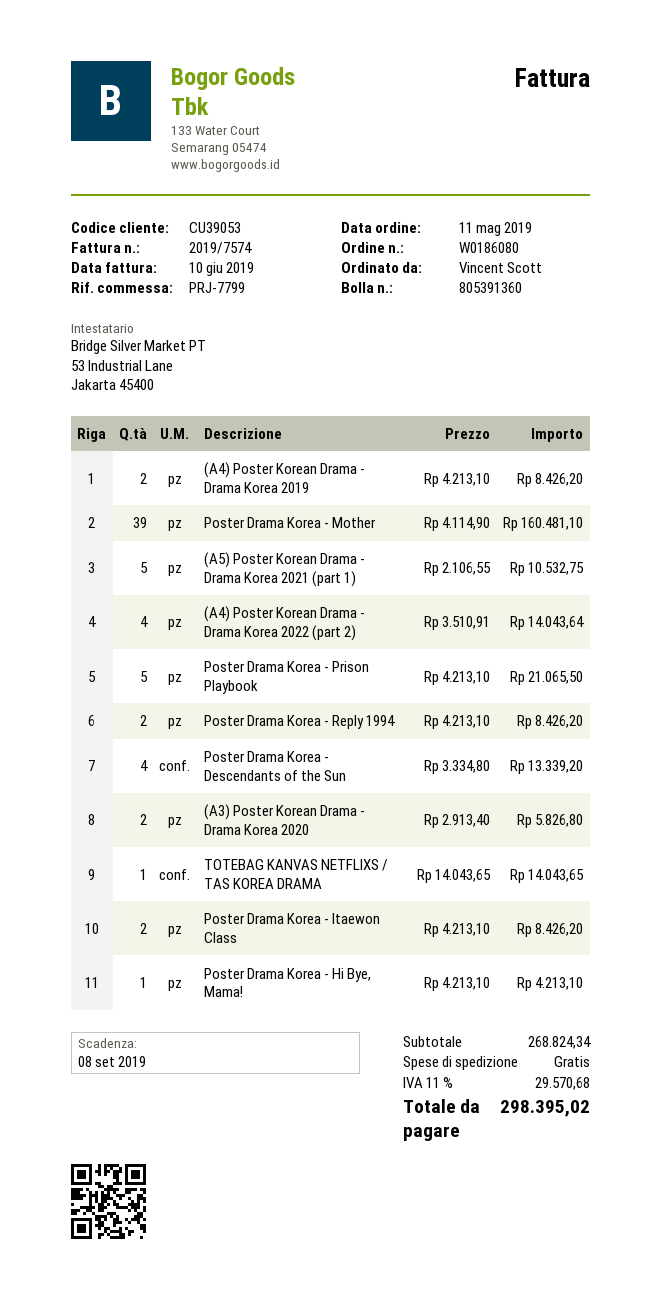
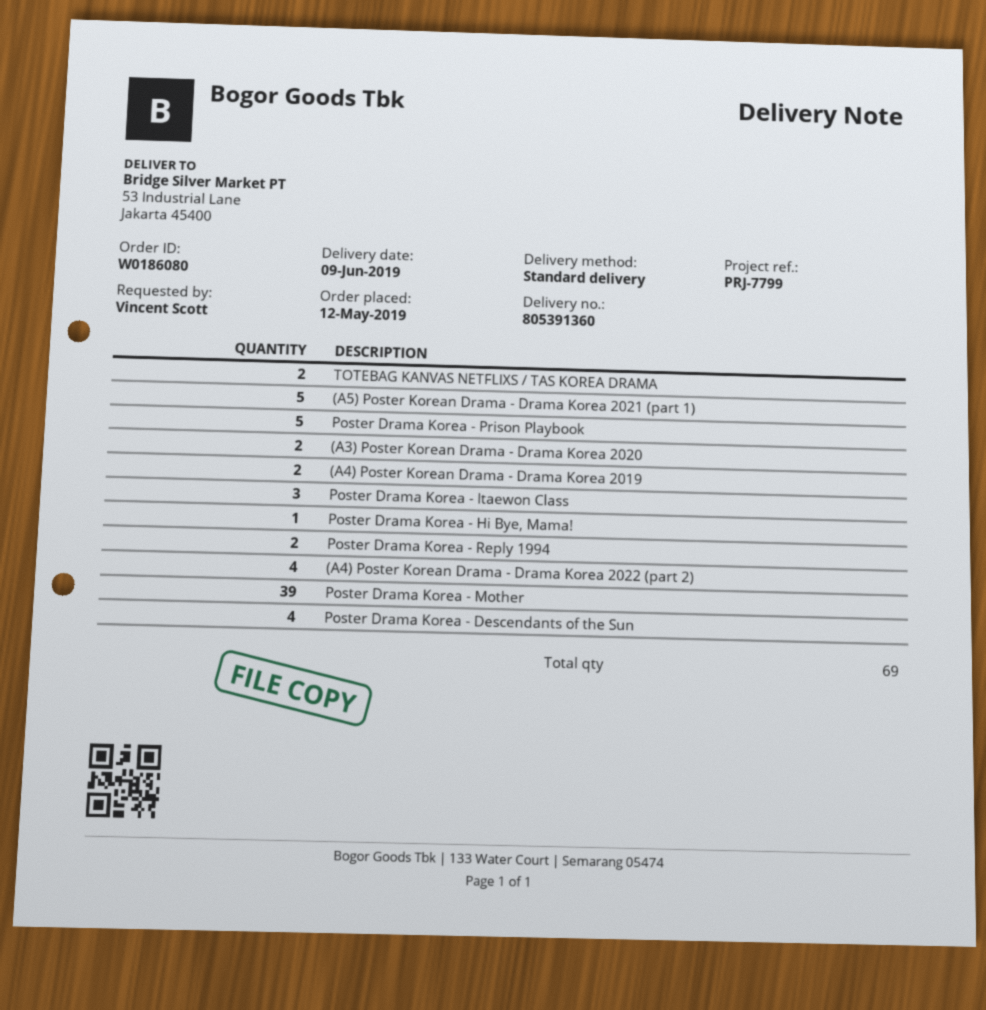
order date: 2019-05-11 -> 2019-05-12
TOTEBAG KANVAS NETFLIXS / TAS KOREA DRAMA: 1 -> 2
Poster Drama Korea - Itaewon Class: 2 -> 3

